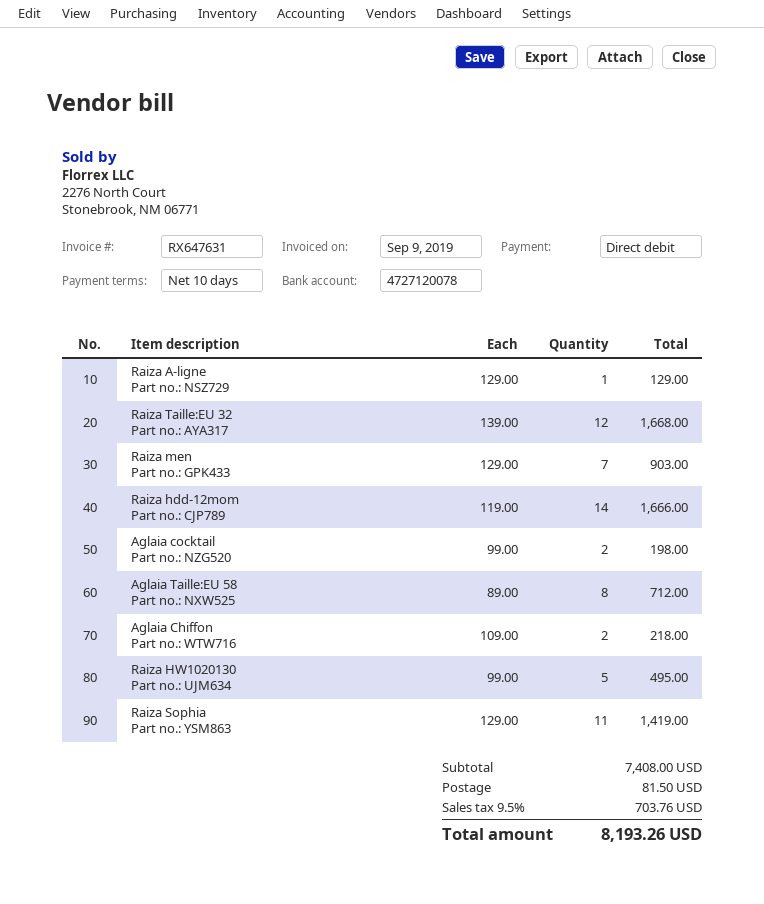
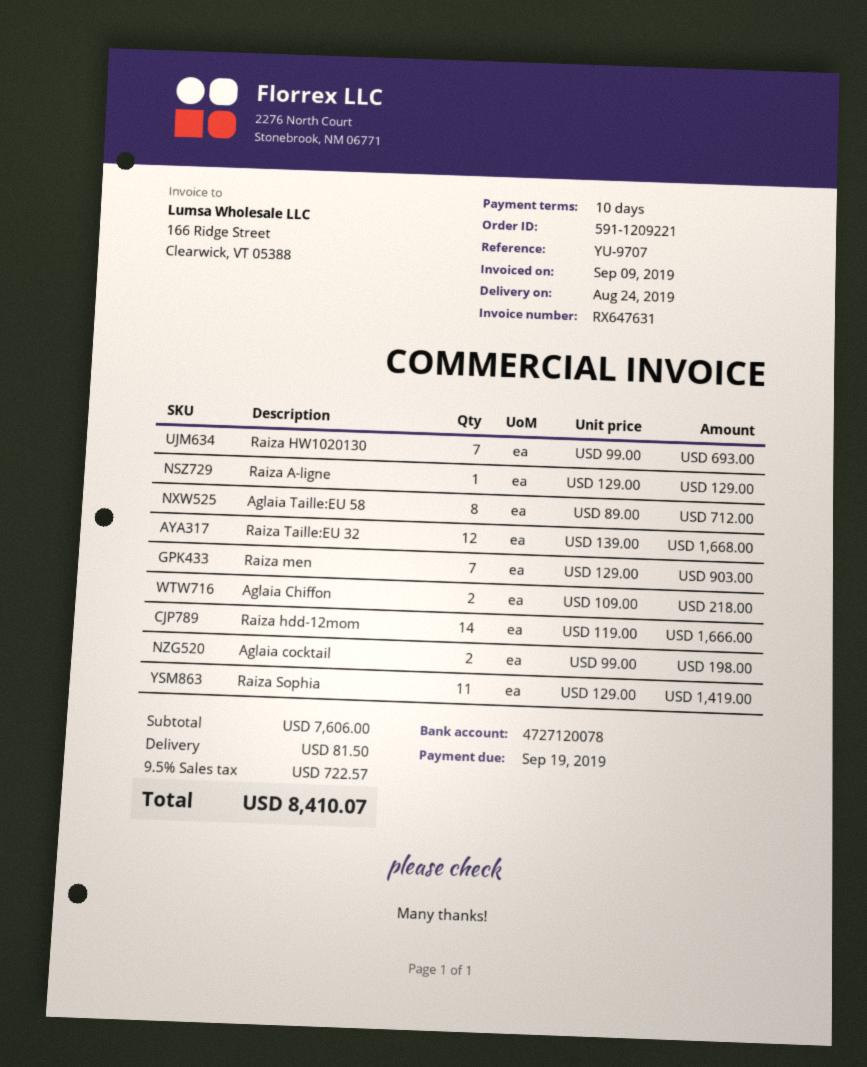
Raiza HW1020130: 5 x 99.00 = 495.00 -> 7 x 99.00 = 693.00
subtotal: 7408.00 -> 7606.00
tax: 9.5% = 703.76 -> 9.5% = 722.57
total: 8193.26 -> 8410.07

